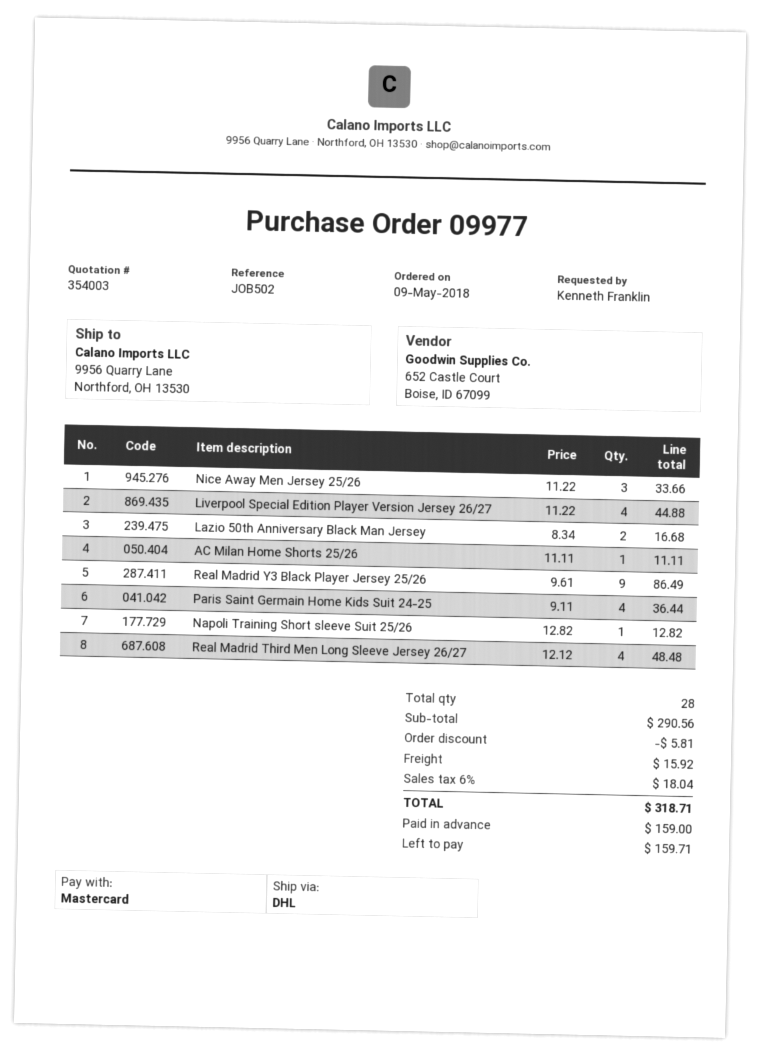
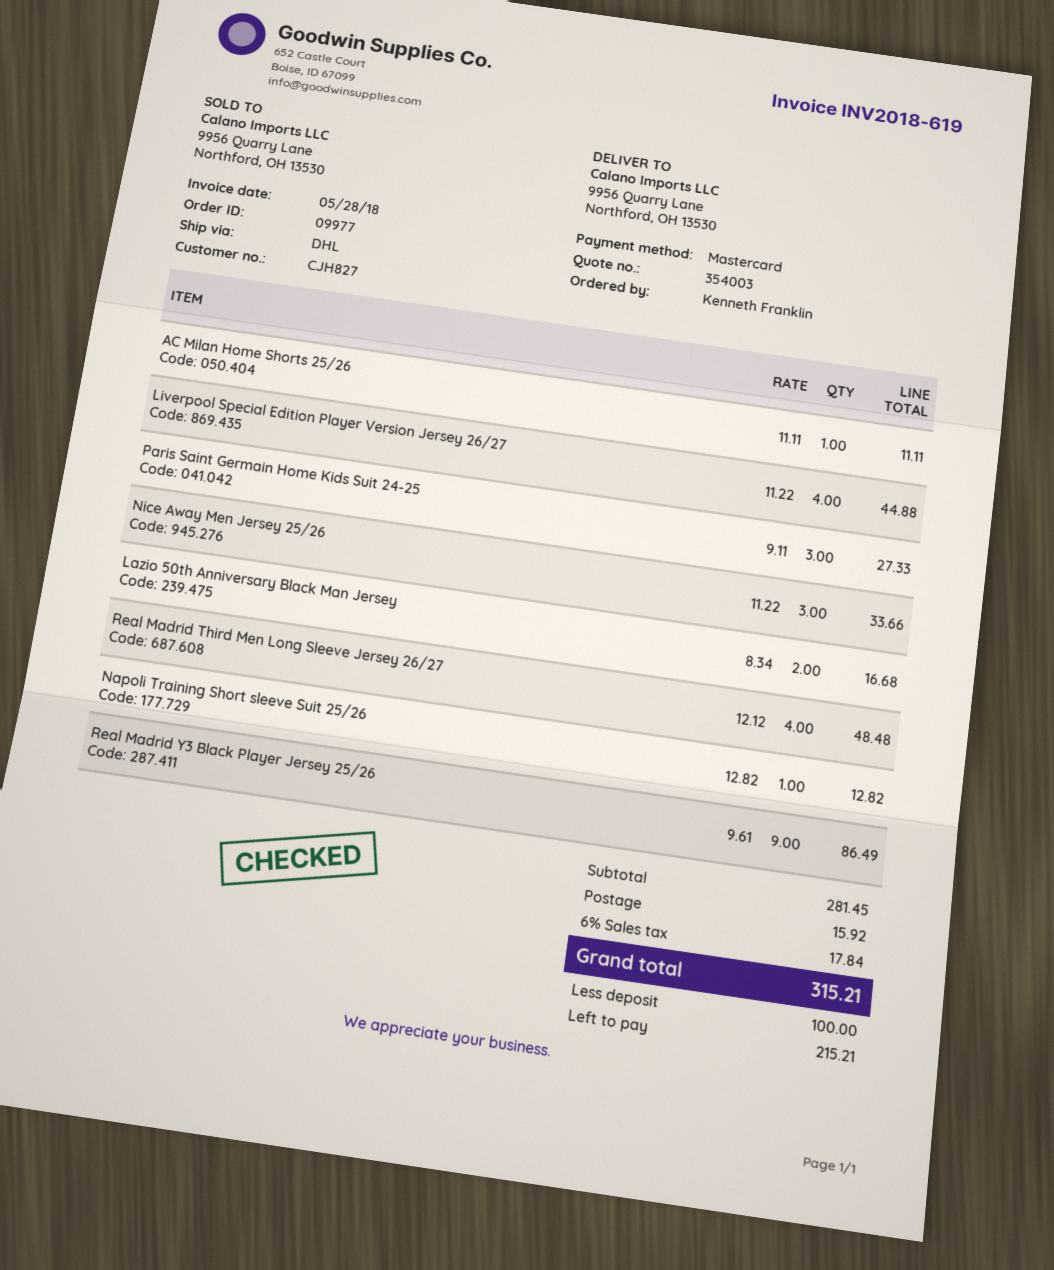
Paris Saint Germain Home Kids Suit 24-25: 4 x 9.11 = 36.44 -> 3 x 9.11 = 27.33
subtotal: 290.56 -> 281.45
discount: 5.81 -> none
tax: 6% = 18.04 -> 6% = 17.84
total: 318.71 -> 315.21
deposit: 159.00 -> 100.00
balance: 159.71 -> 215.21

